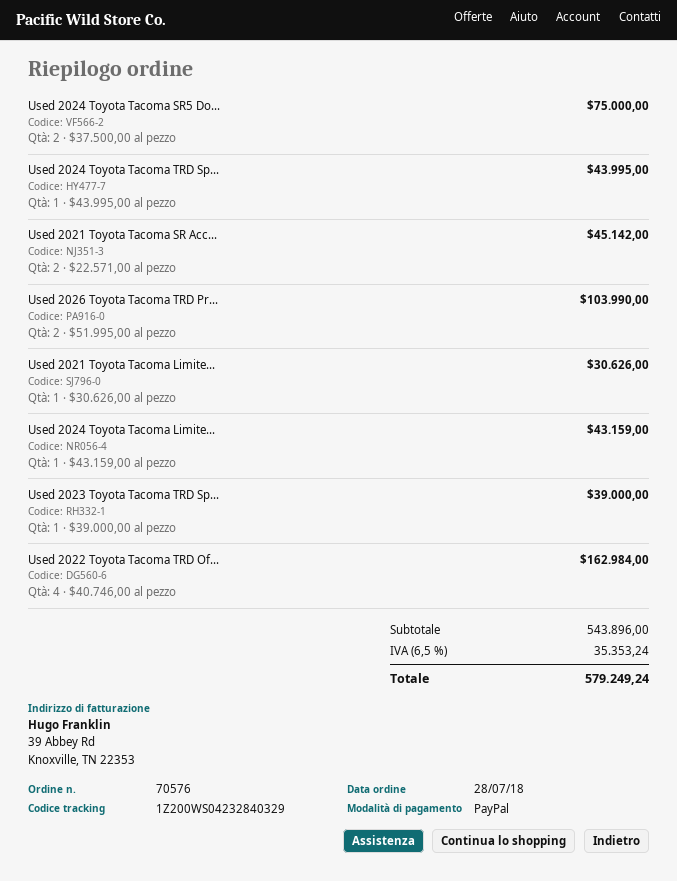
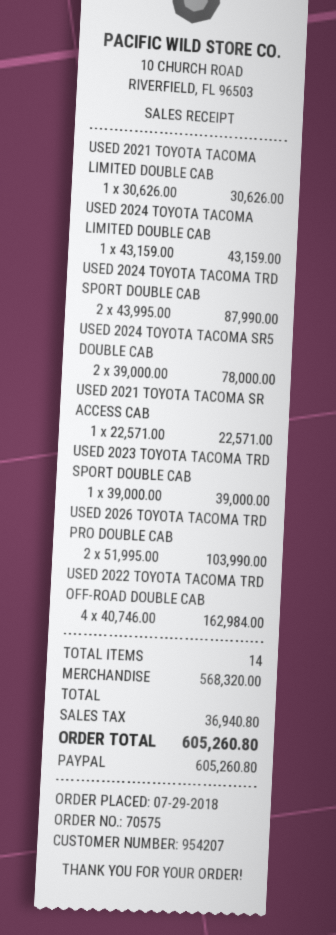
order number: 70576 -> 70575
order date: 2018-07-28 -> 2018-07-29
Used 2024 Toyota Tacoma SR5 Do...: 2 x 37500.00 = 75000.00 -> 2 x 39000.00 = 78000.00
Used 2024 Toyota Tacoma TRD Sp...: 1 x 43995.00 = 43995.00 -> 2 x 43995.00 = 87990.00
Used 2021 Toyota Tacoma SR Acc...: 2 x 22571.00 = 45142.00 -> 1 x 22571.00 = 22571.00
subtotal: 543896.00 -> 568320.00
tax: 35353.24 -> 36940.80
total: 579249.24 -> 605260.80

